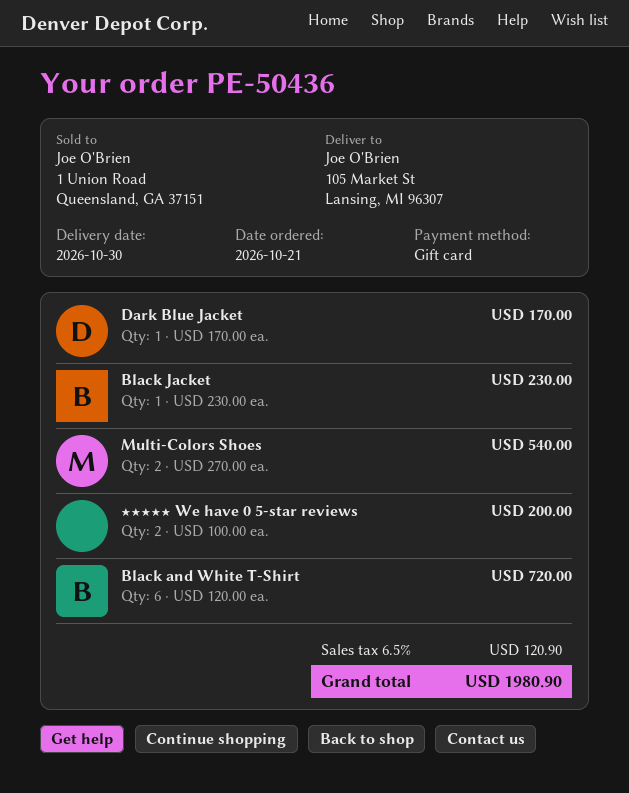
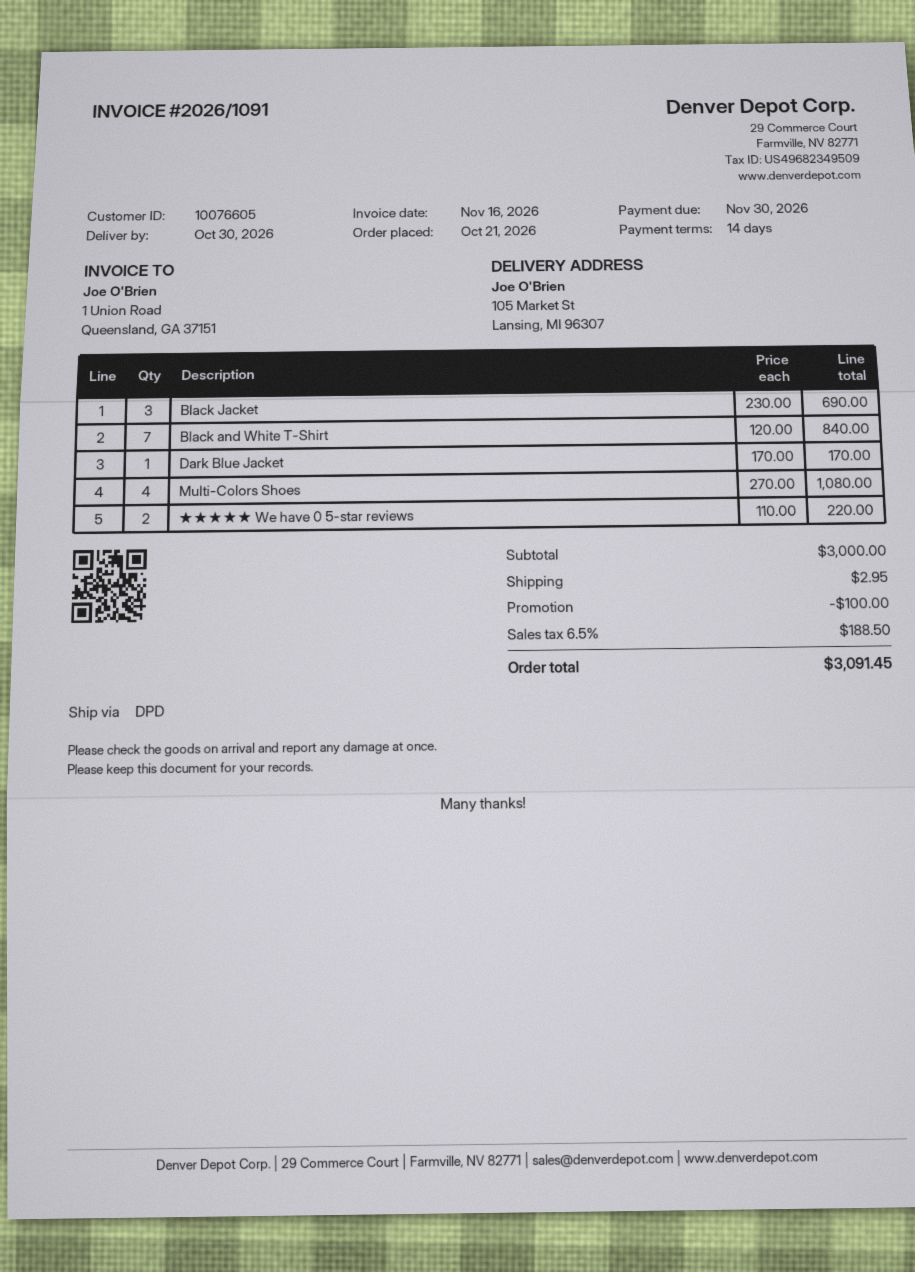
Black Jacket: 1 x 230.00 = 230.00 -> 3 x 230.00 = 690.00
Multi-Colors Shoes: 2 x 270.00 = 540.00 -> 4 x 270.00 = 1080.00
★★★★★ We have 0 5-star reviews: 2 x 100.00 = 200.00 -> 2 x 110.00 = 220.00
Black and White T-Shirt: 6 x 120.00 = 720.00 -> 7 x 120.00 = 840.00
discount: none -> 100.00
shipping: none -> 2.95
tax: 6.5% = 120.90 -> 6.5% = 188.50
total: 1980.90 -> 3091.45

